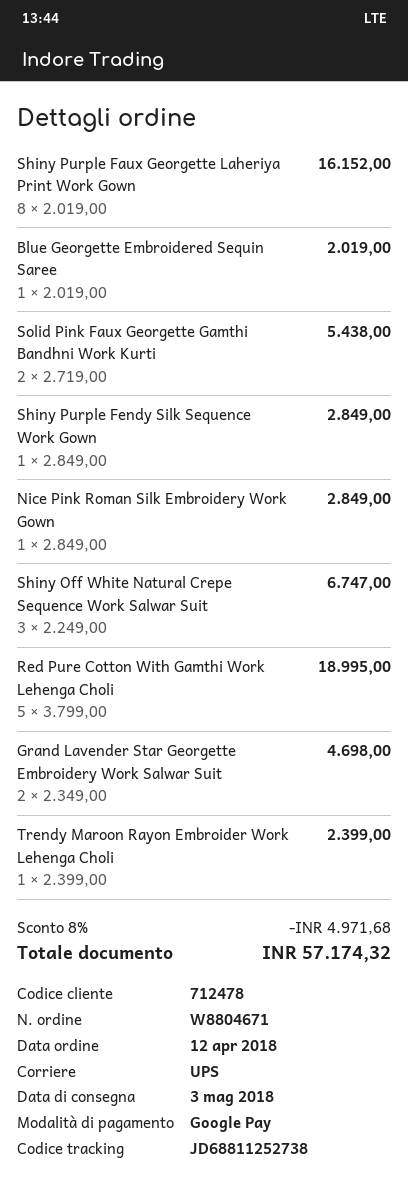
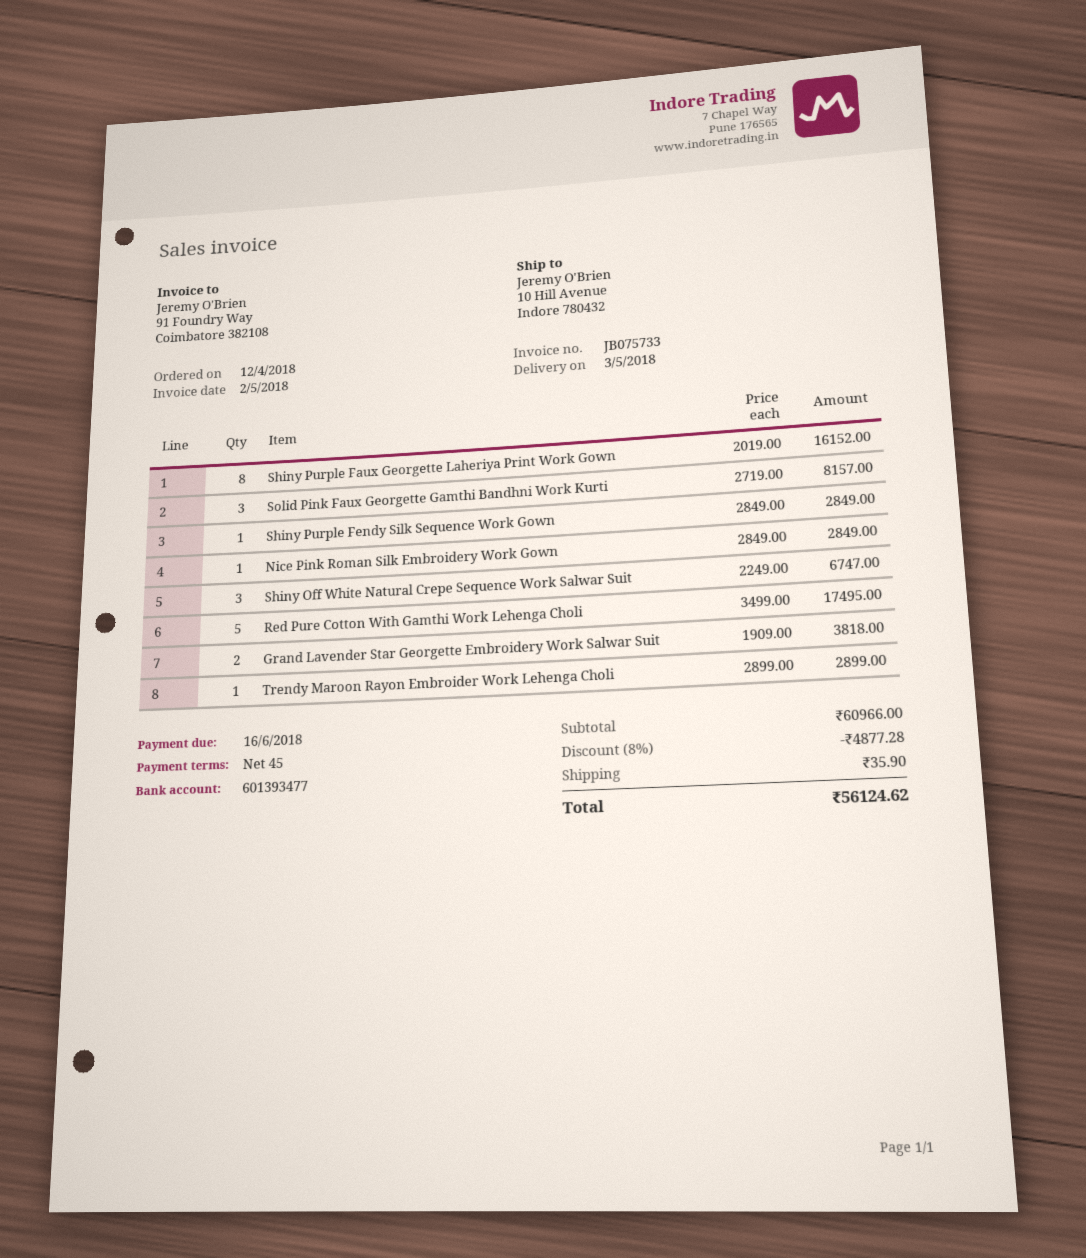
Blue Georgette Embroidered Sequin Saree: 1 x 2019.00 = 2019.00 -> none
Solid Pink Faux Georgette Gamthi Bandhni Work Kurti: 2 x 2719.00 = 5438.00 -> 3 x 2719.00 = 8157.00
Red Pure Cotton With Gamthi Work Lehenga Choli: 5 x 3799.00 = 18995.00 -> 5 x 3499.00 = 17495.00
Grand Lavender Star Georgette Embroidery Work Salwar Suit: 2 x 2349.00 = 4698.00 -> 2 x 1909.00 = 3818.00
Trendy Maroon Rayon Embroider Work Lehenga Choli: 1 x 2399.00 = 2399.00 -> 1 x 2899.00 = 2899.00
discount: 8% = 4971.68 -> 8% = 4877.28
shipping: none -> 35.90
total: 57174.32 -> 56124.62

